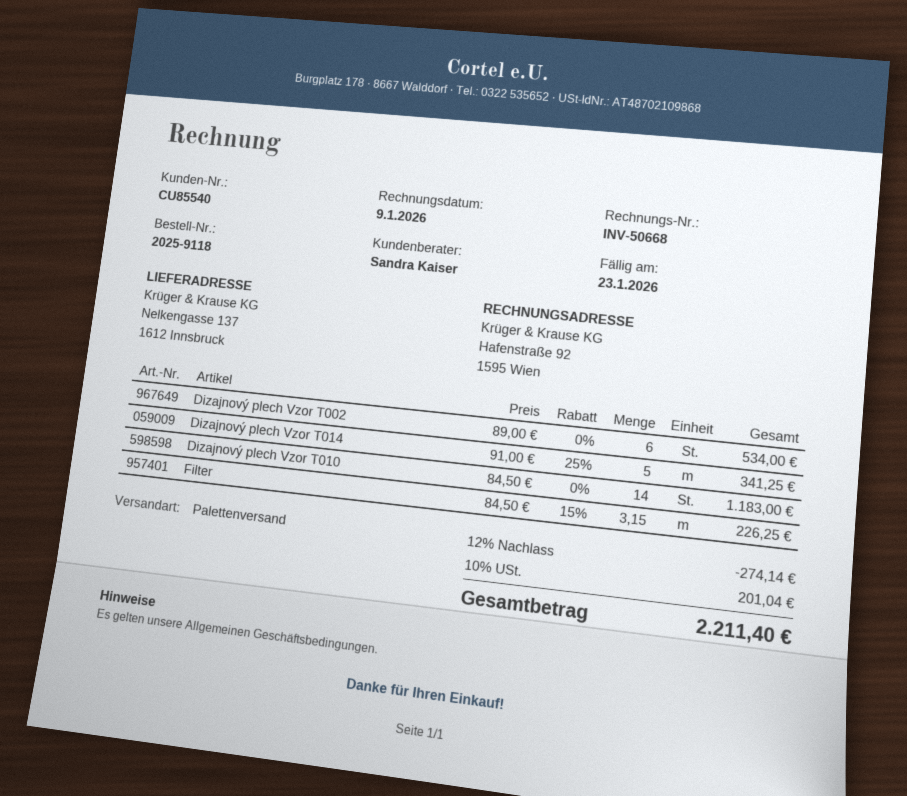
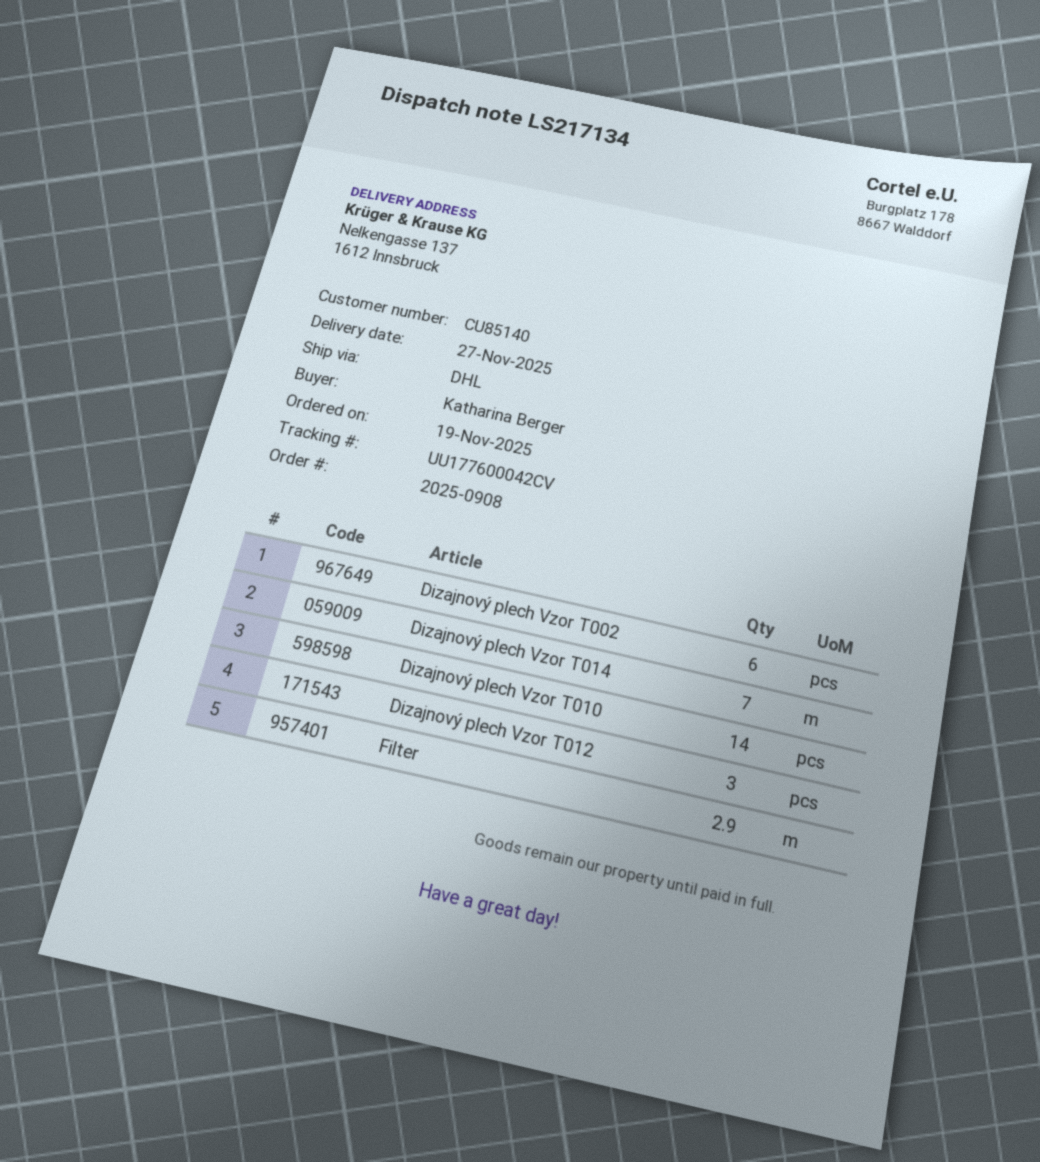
order number: 2025-9118 -> 2025-0908
customer number: CU85540 -> CU85140
shipping method: pallet freight -> DHL
Dizajnový plech Vzor T014: 5 -> 7
Filter: 3.15 -> 2.9
Dizajnový plech Vzor T012: none -> 3

